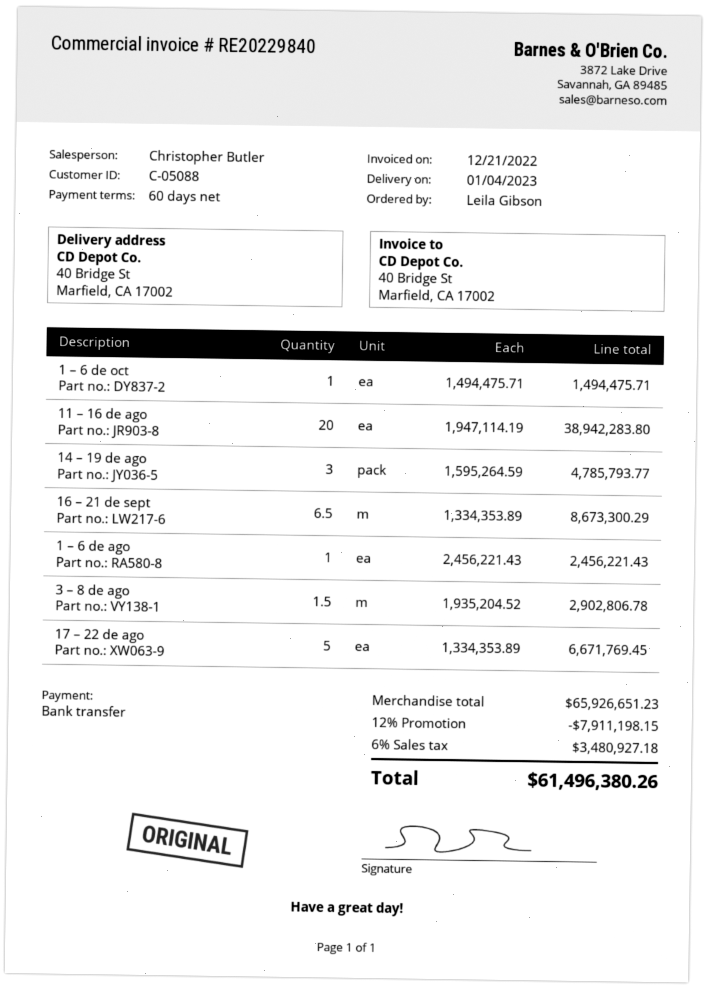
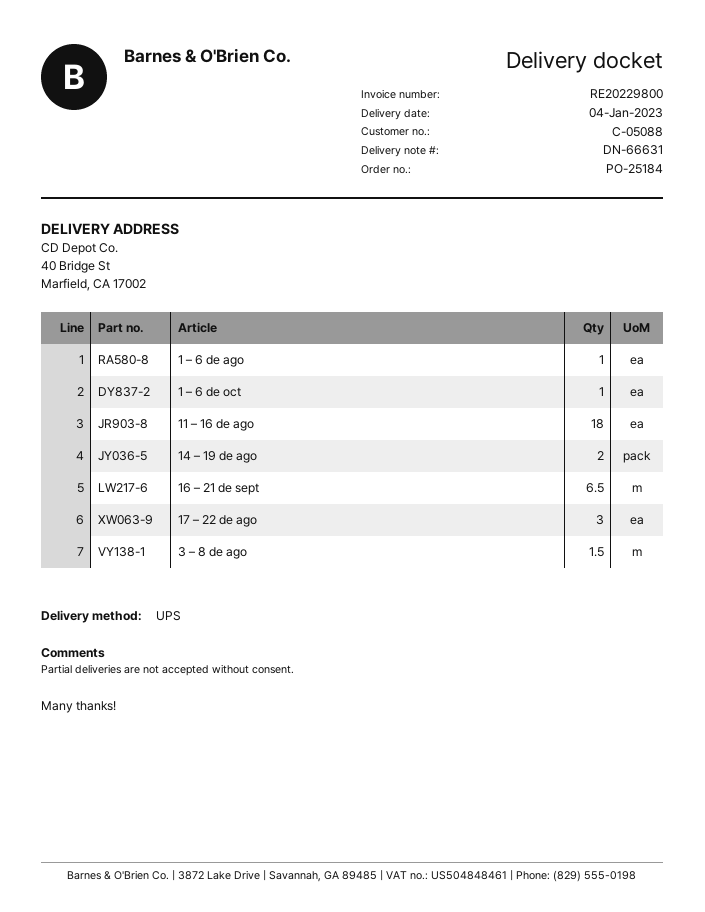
invoice number: RE20229840 -> RE20229800
11 – 16 de ago: 20 -> 18
14 – 19 de ago: 3 -> 2
17 – 22 de ago: 5 -> 3

